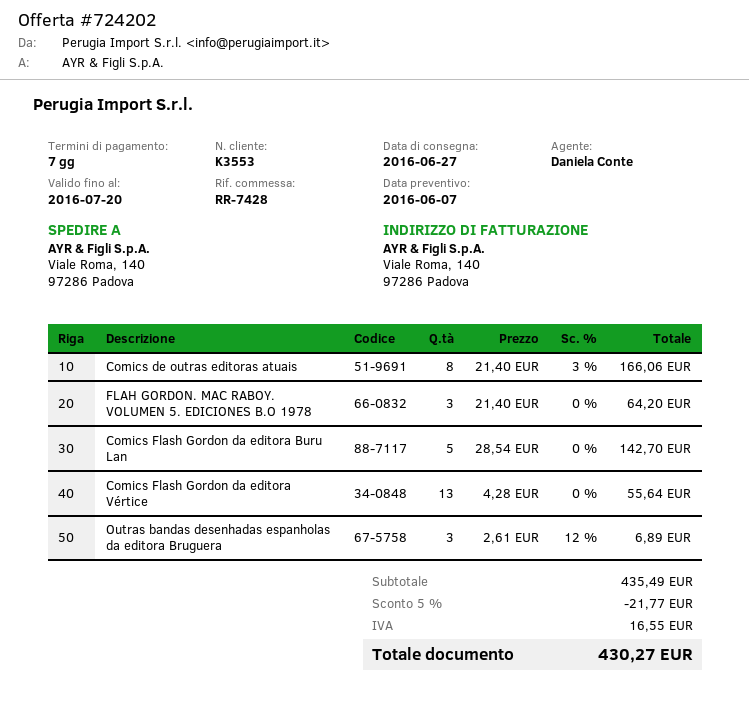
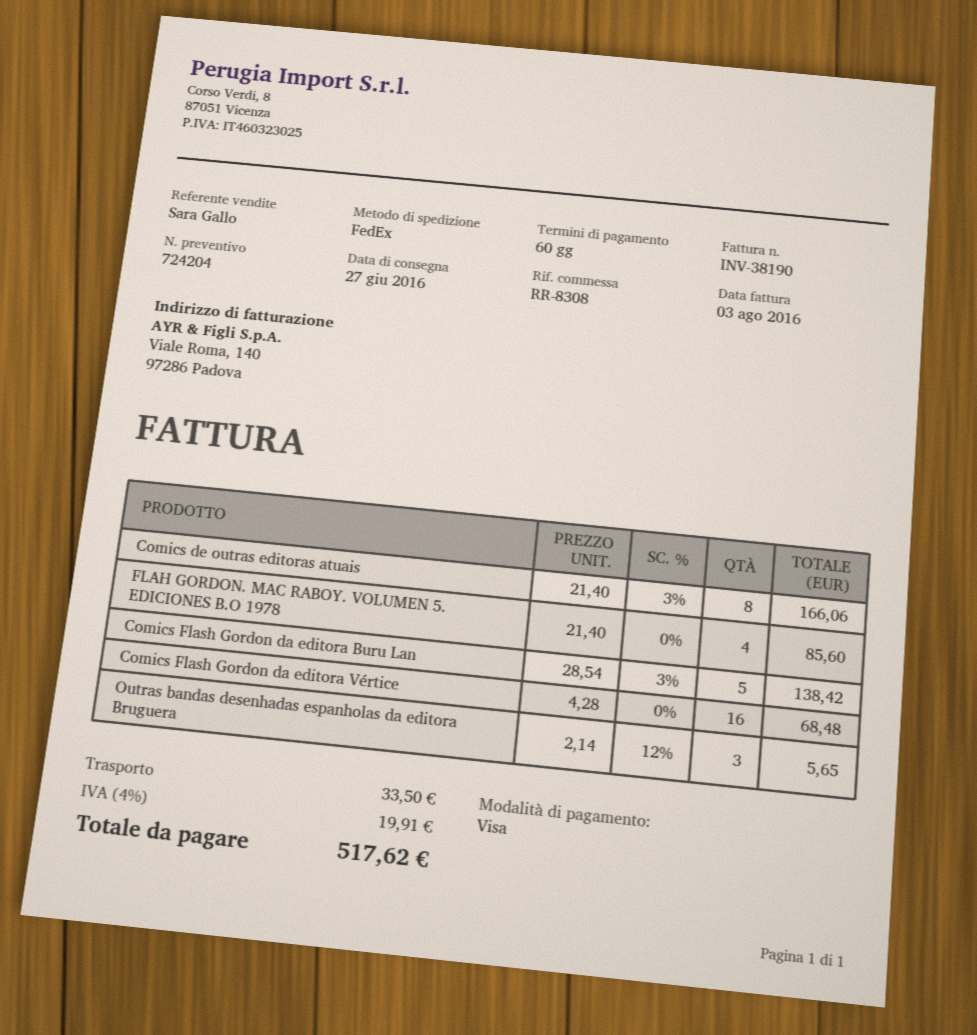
quote number: 724202 -> 724204
payment terms: 7 days -> 60 days
reference: RR-7428 -> RR-8308
sales rep: Daniela Conte -> Sara Gallo
FLAH GORDON. MAC RABOY. VOLUMEN 5. EDICIONES B.O 1978: 3 x 21.40 = 64.20 -> 4 x 21.40 = 85.60
Comics Flash Gordon da editora Buru Lan: 5 x 28.54 = 142.70 -> 5 x 28.54 - 3% = 138.42
Comics Flash Gordon da editora Vértice: 13 x 4.28 = 55.64 -> 16 x 4.28 = 68.48
Outras bandas desenhadas espanholas da editora Bruguera: 3 x 2.61 - 12% = 6.89 -> 3 x 2.14 - 12% = 5.65
discount: 5% = 21.77 -> none
shipping: none -> 33.50
tax: 16.55 -> 19.91
total: 430.27 -> 517.62

